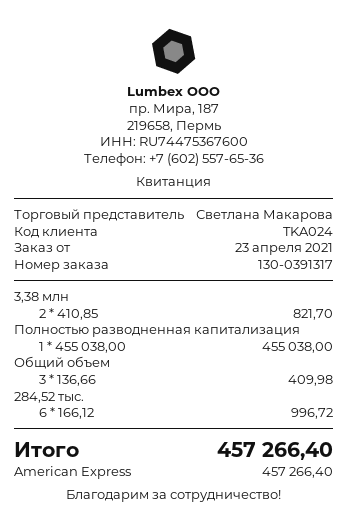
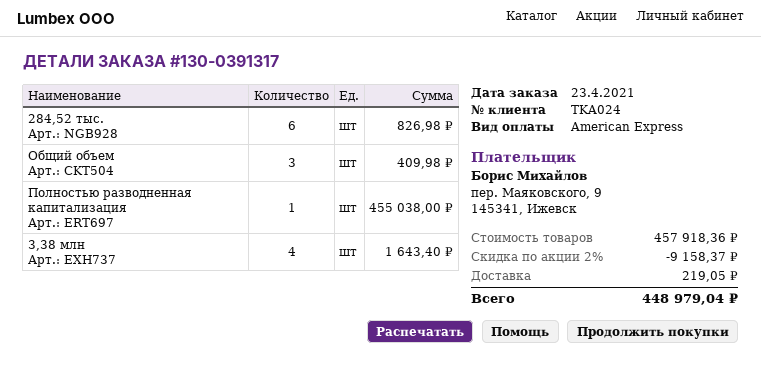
3,38 млн: 2 for 821.70 -> 4 for 1643.40
284,52 тыс.: 6 for 996.72 -> 6 for 826.98
discount: none -> 2% = 9158.37
shipping: none -> 219.05
total: 457266.40 -> 448979.04

